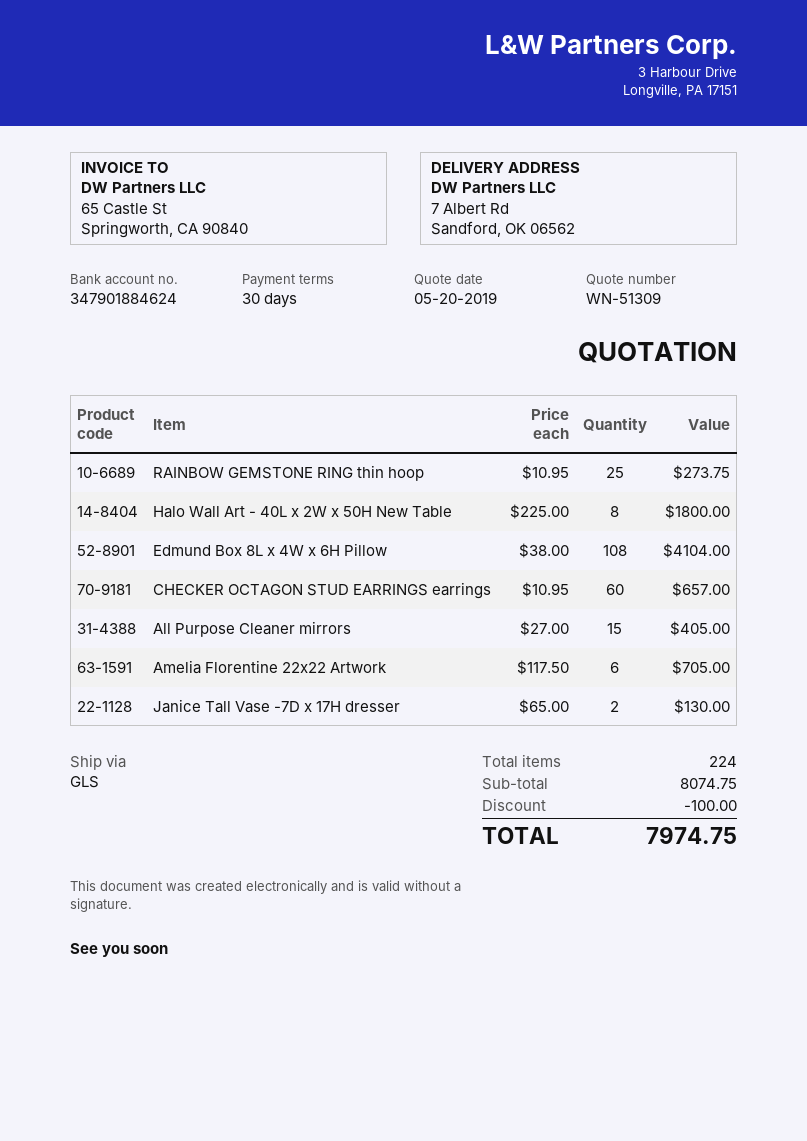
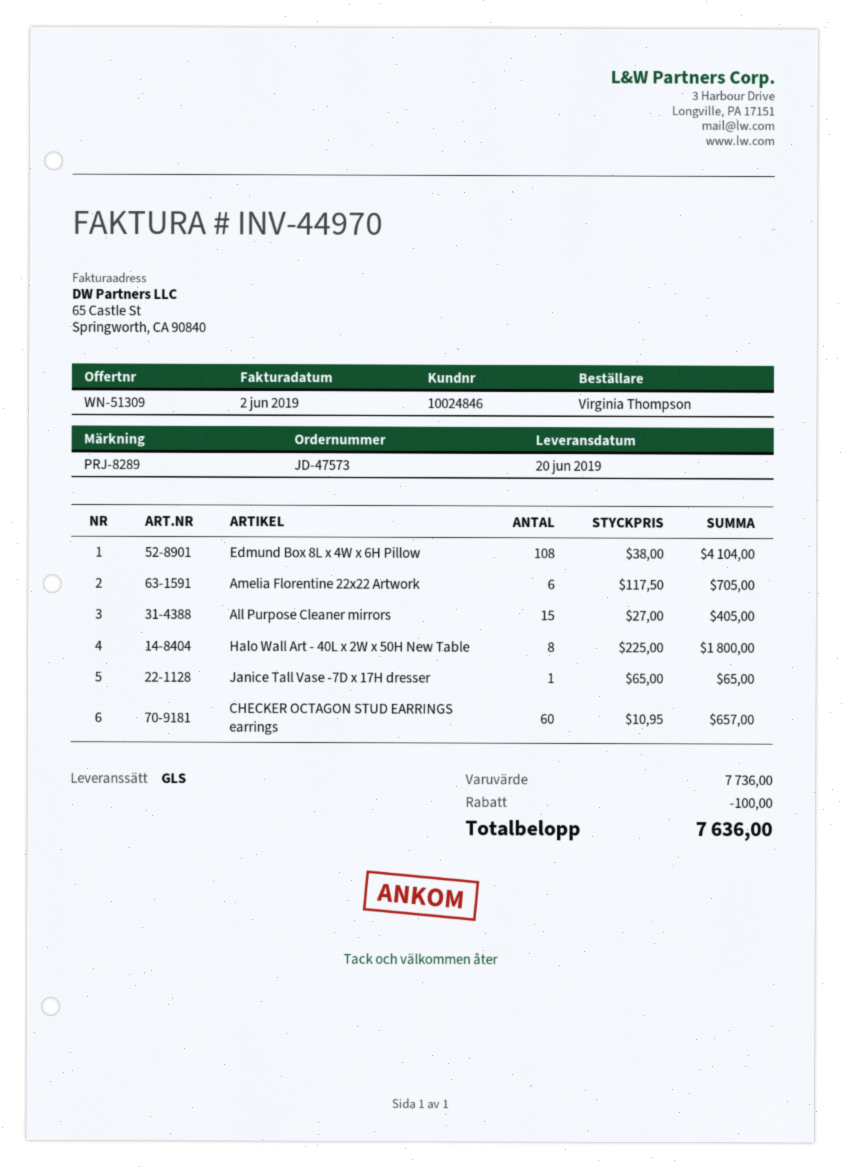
RAINBOW GEMSTONE RING thin hoop: 25 x 10.95 = 273.75 -> none
Janice Tall Vase -7D x 17H dresser: 2 x 65.00 = 130.00 -> 1 x 65.00 = 65.00
subtotal: 8074.75 -> 7736.00
total: 7974.75 -> 7636.00

